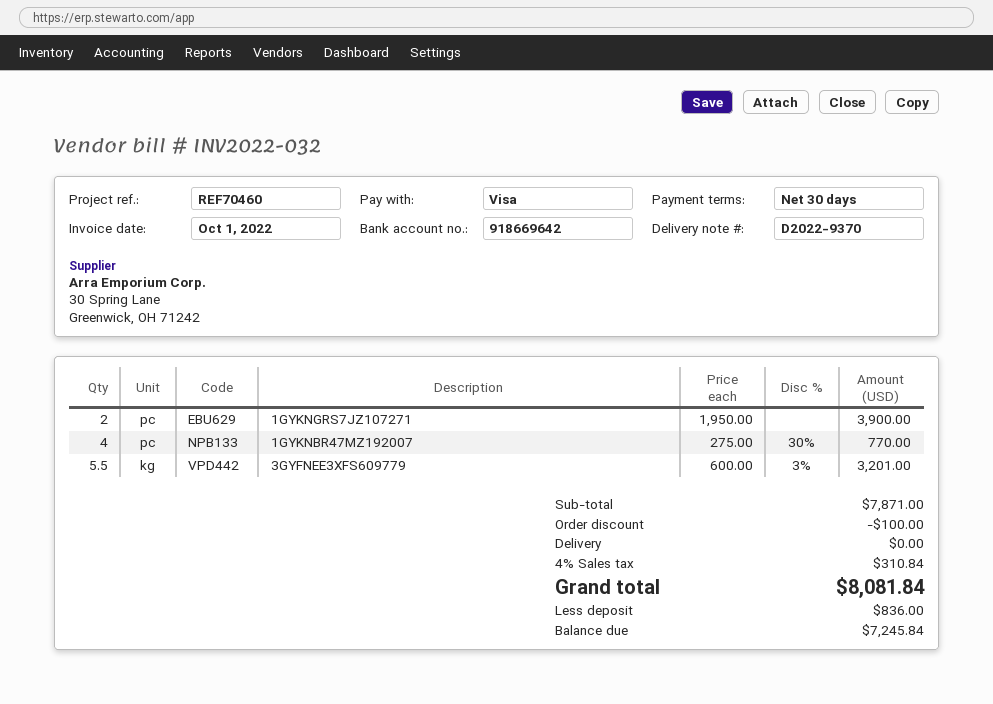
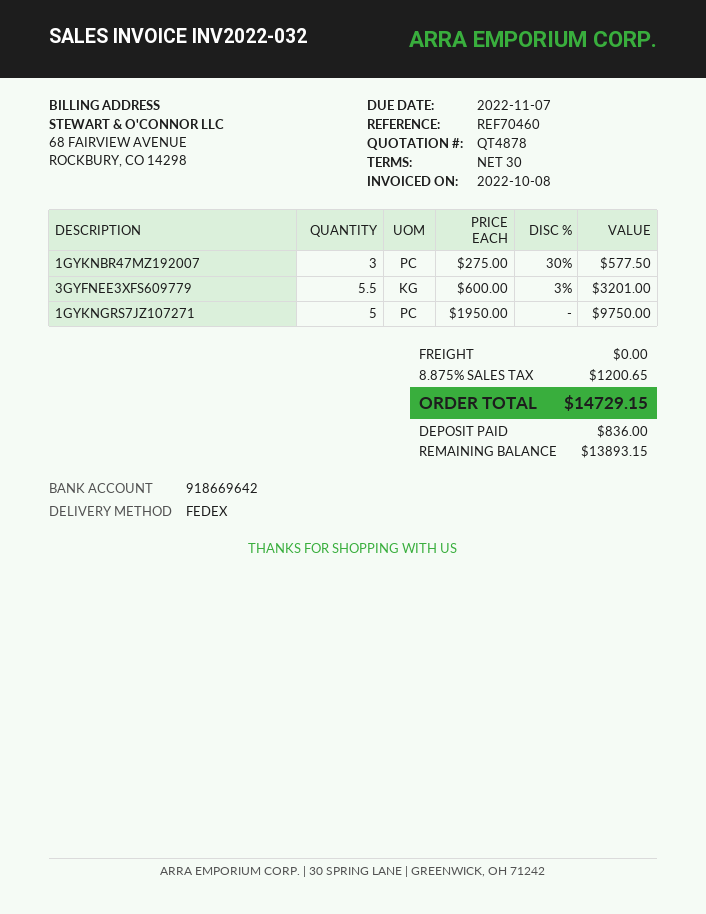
invoice date: 2022-10-01 -> 2022-10-08
1GYKNGRS7JZ107271: 2 x 1950.00 = 3900.00 -> 5 x 1950.00 = 9750.00
1GYKNBR47MZ192007: 4 x 275.00 - 30% = 770.00 -> 3 x 275.00 - 30% = 577.50
discount: 100.00 -> none
tax: 4% = 310.84 -> 8.875% = 1200.65
total: 8081.84 -> 14729.15
balance: 7245.84 -> 13893.15

